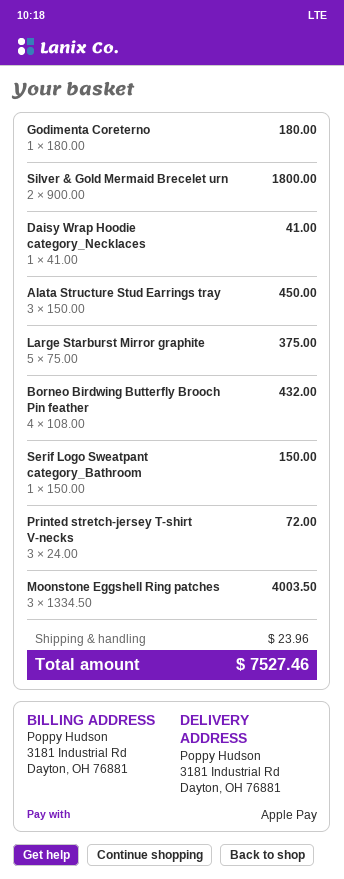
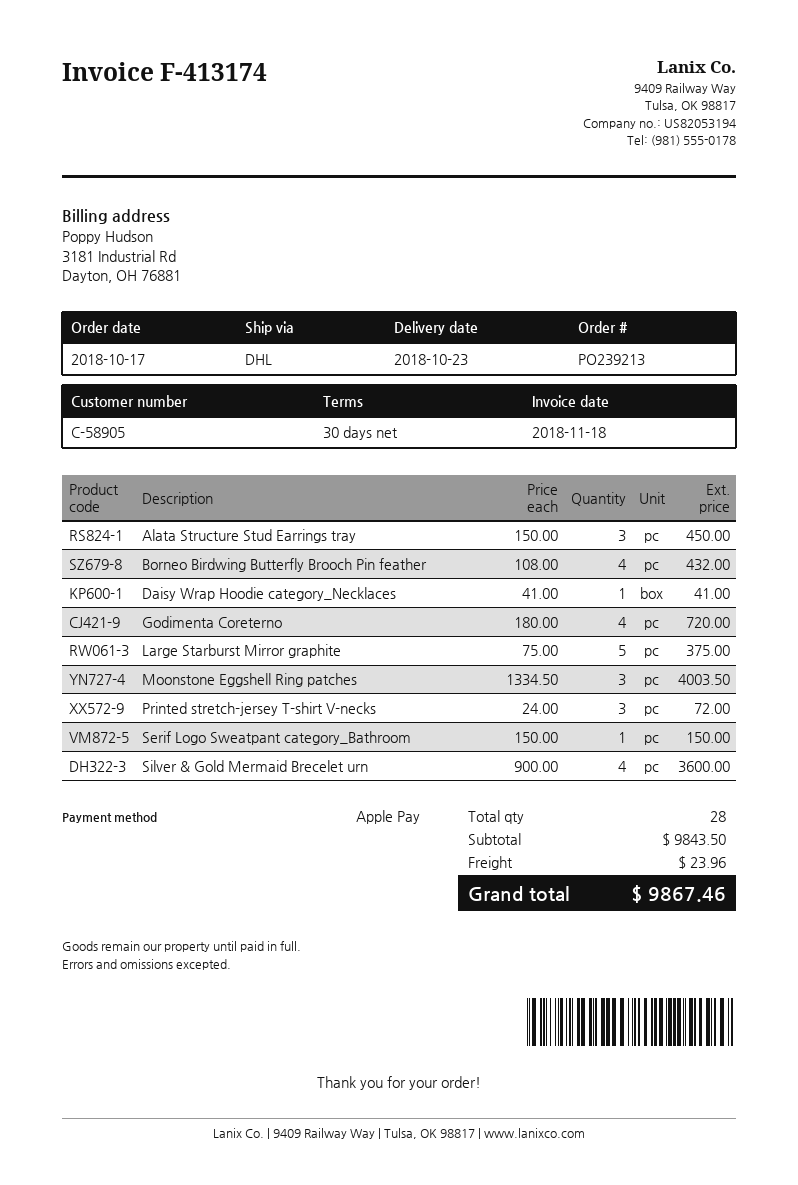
Godimenta Coreterno: 1 x 180.00 = 180.00 -> 4 x 180.00 = 720.00
Silver & Gold Mermaid Brecelet urn: 2 x 900.00 = 1800.00 -> 4 x 900.00 = 3600.00
total: 7527.46 -> 9867.46

